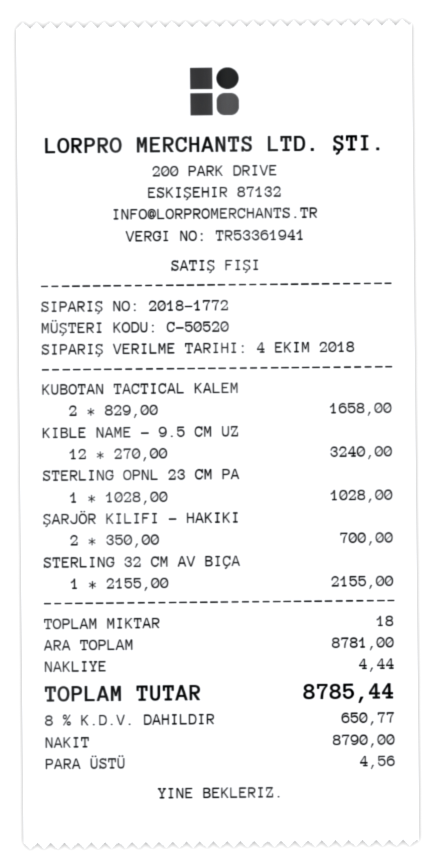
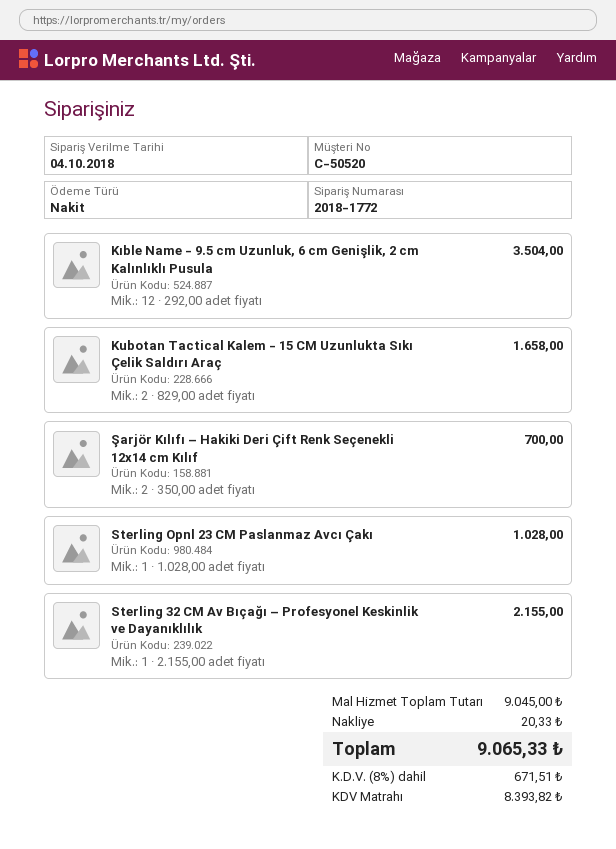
KIBLE NAME - 9.5 CM UZ: 12 x 270.00 = 3240.00 -> 12 x 292.00 = 3504.00
subtotal: 8781.00 -> 9045.00
shipping: 4.44 -> 20.33
tax: 8% = 650.77 -> 8% = 671.51
total: 8785.44 -> 9065.33

